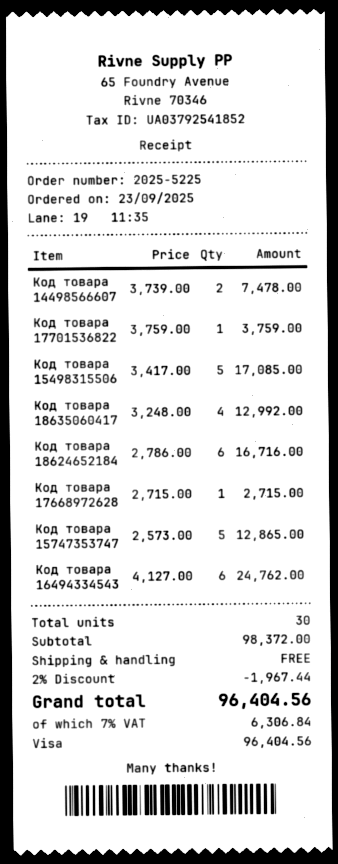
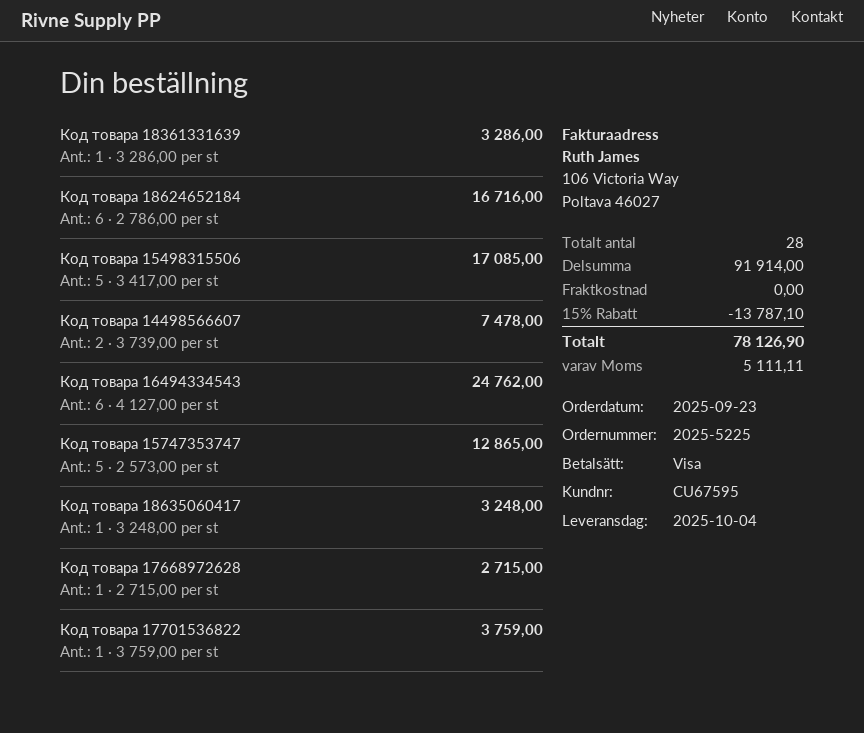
Код товара 18635060417: 4 x 3248.00 = 12992.00 -> 1 x 3248.00 = 3248.00
Код товара 18361331639: none -> 1 x 3286.00 = 3286.00
total quantity: 30 -> 28
subtotal: 98372.00 -> 91914.00
discount: 2% = 1967.44 -> 15% = 13787.10
tax: 6306.84 -> 5111.11
total: 96404.56 -> 78126.90

